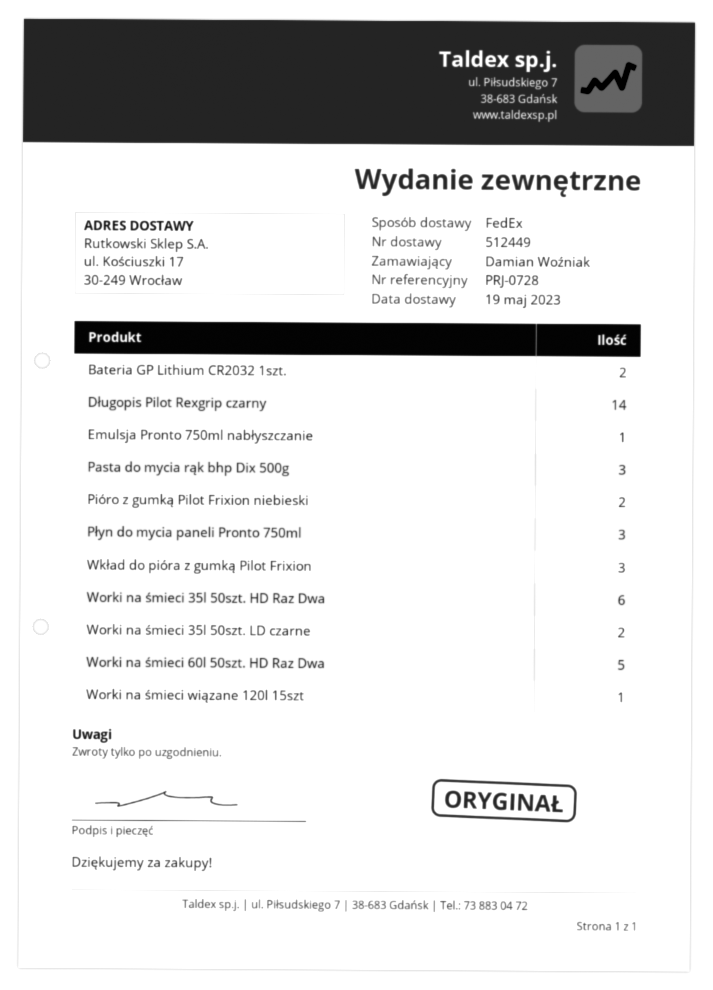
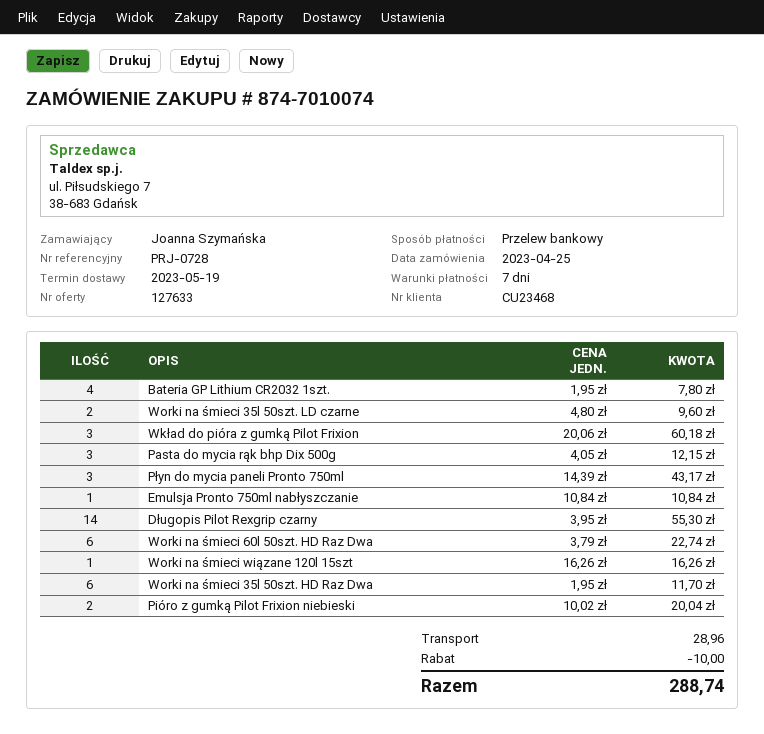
ordered by: Damian Woźniak -> Joanna Szymańska
Bateria GP Lithium CR2032 1szt.: 2 -> 4
Worki na śmieci 60l 50szt. HD Raz Dwa: 5 -> 6

